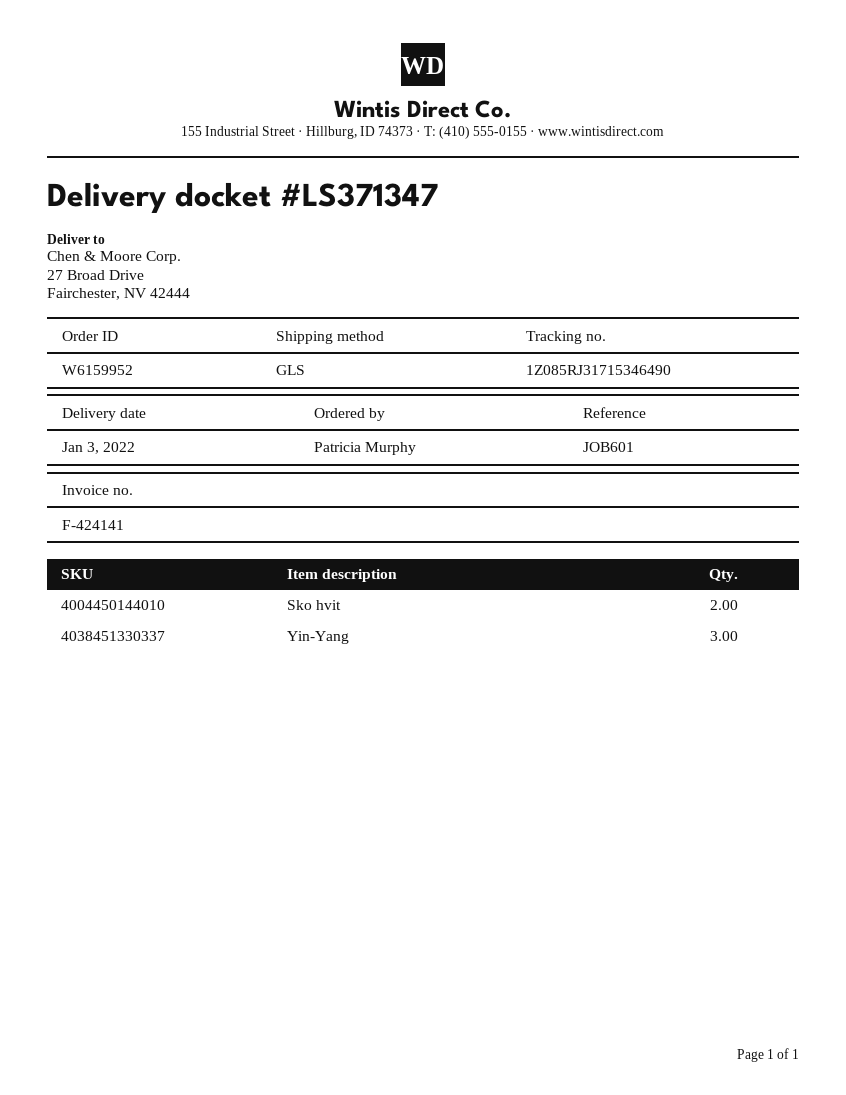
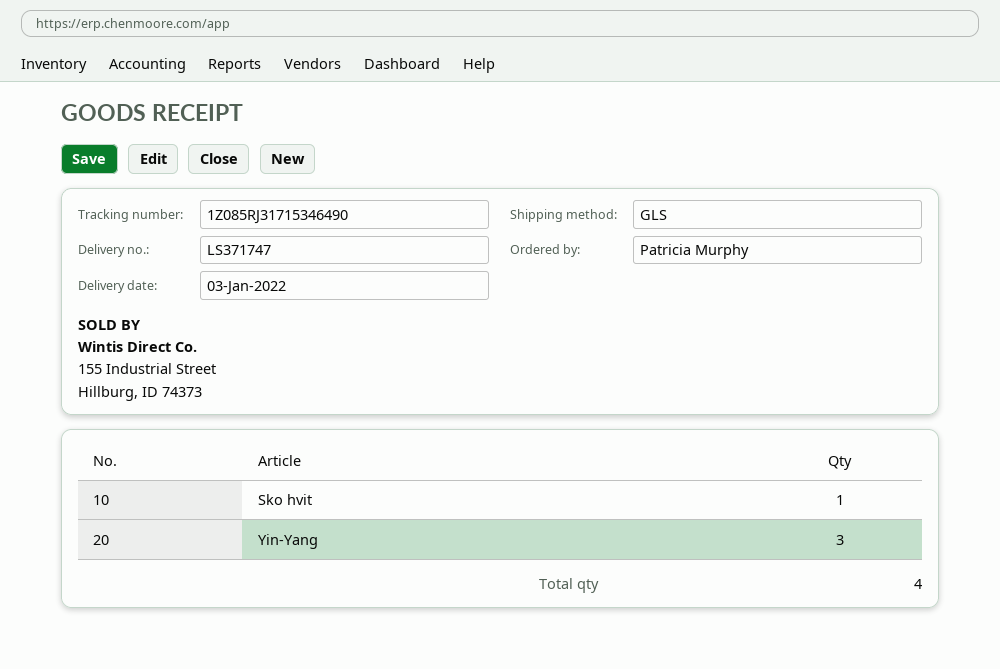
delivery note number: LS371347 -> LS371747
Sko hvit: 2 -> 1

